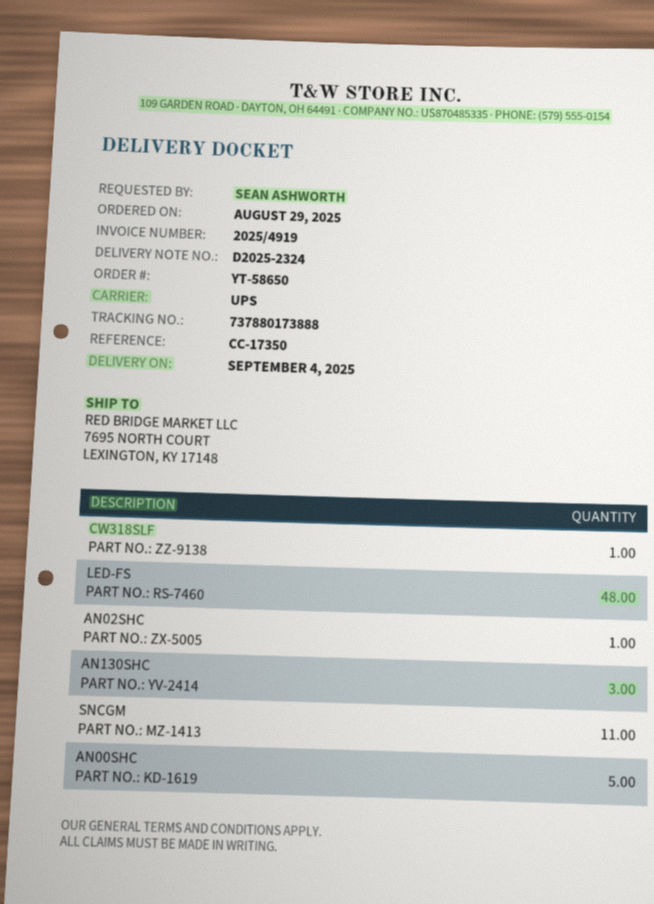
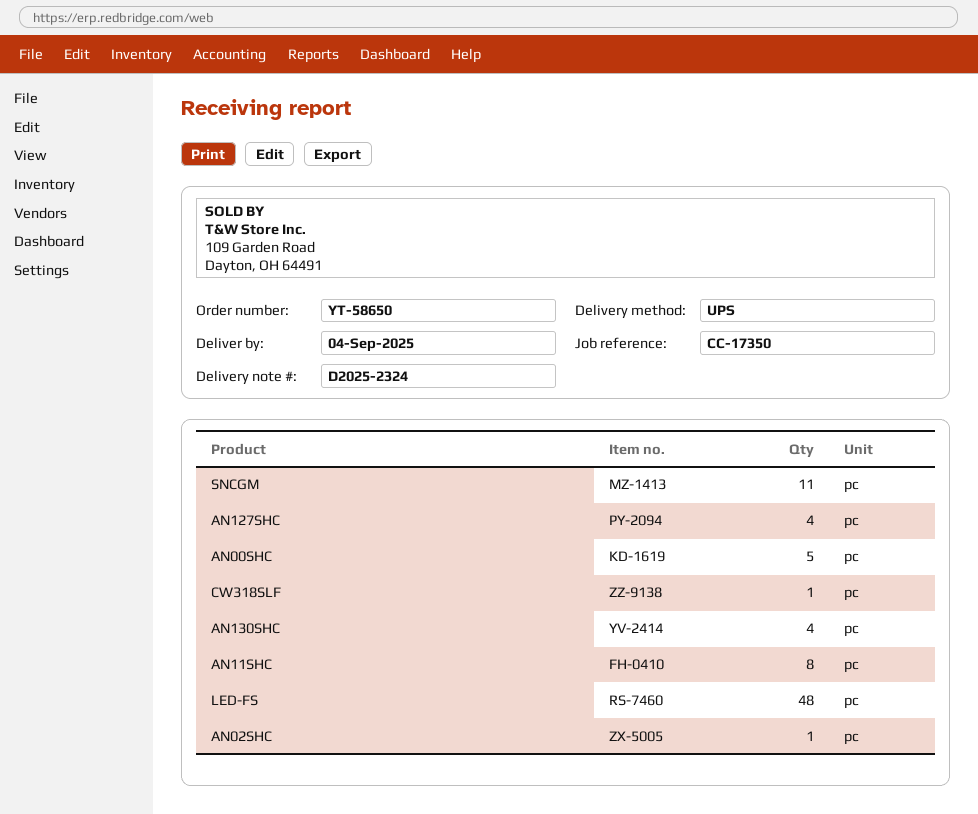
AN130SHC: 3 -> 4
AN127SHC: none -> 4
AN11SHC: none -> 8

